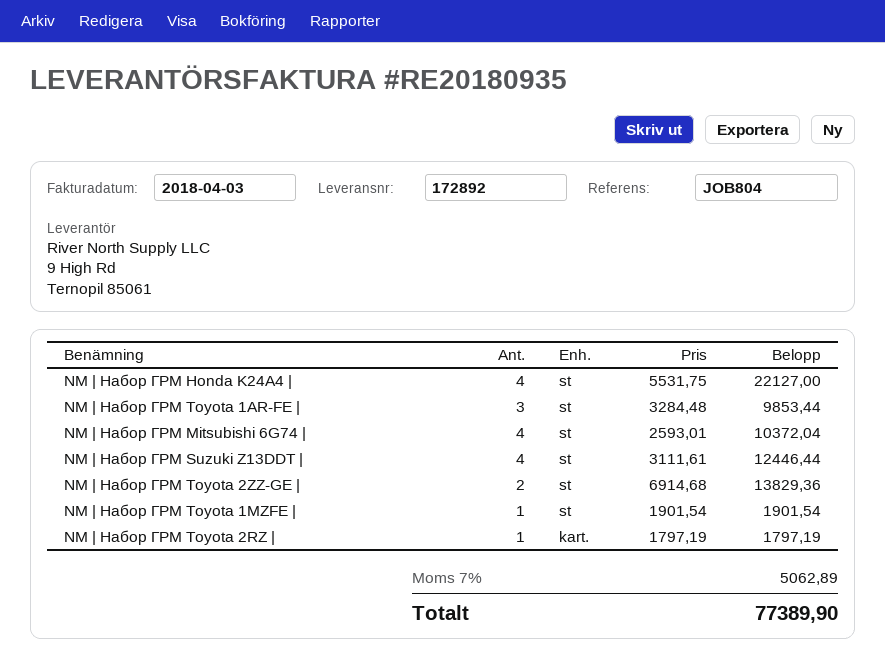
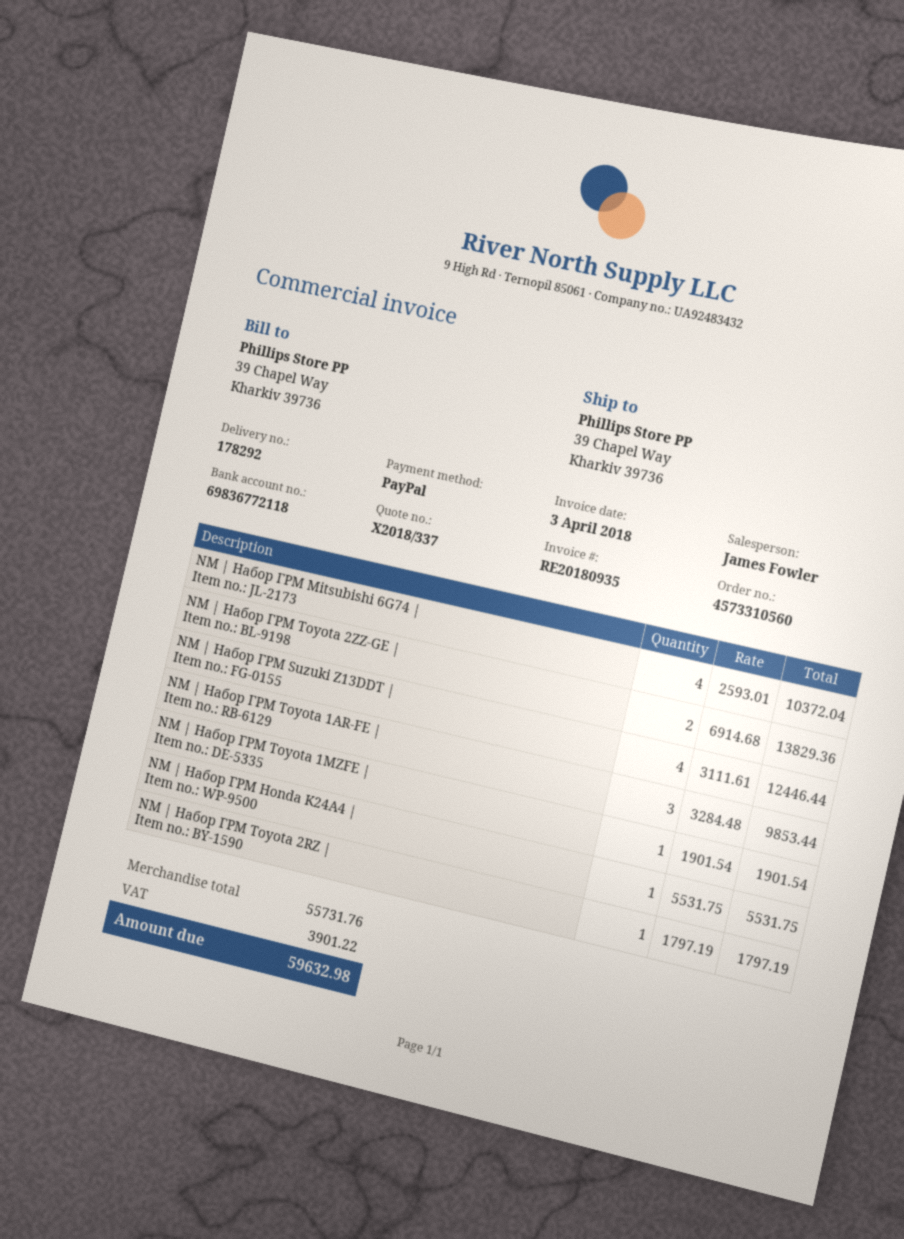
delivery note number: 172892 -> 178292
NM | Набор ГРМ Honda K24A4 |: 4 x 5531.75 = 22127.00 -> 1 x 5531.75 = 5531.75
tax: 5062.89 -> 3901.22
total: 77389.90 -> 59632.98

